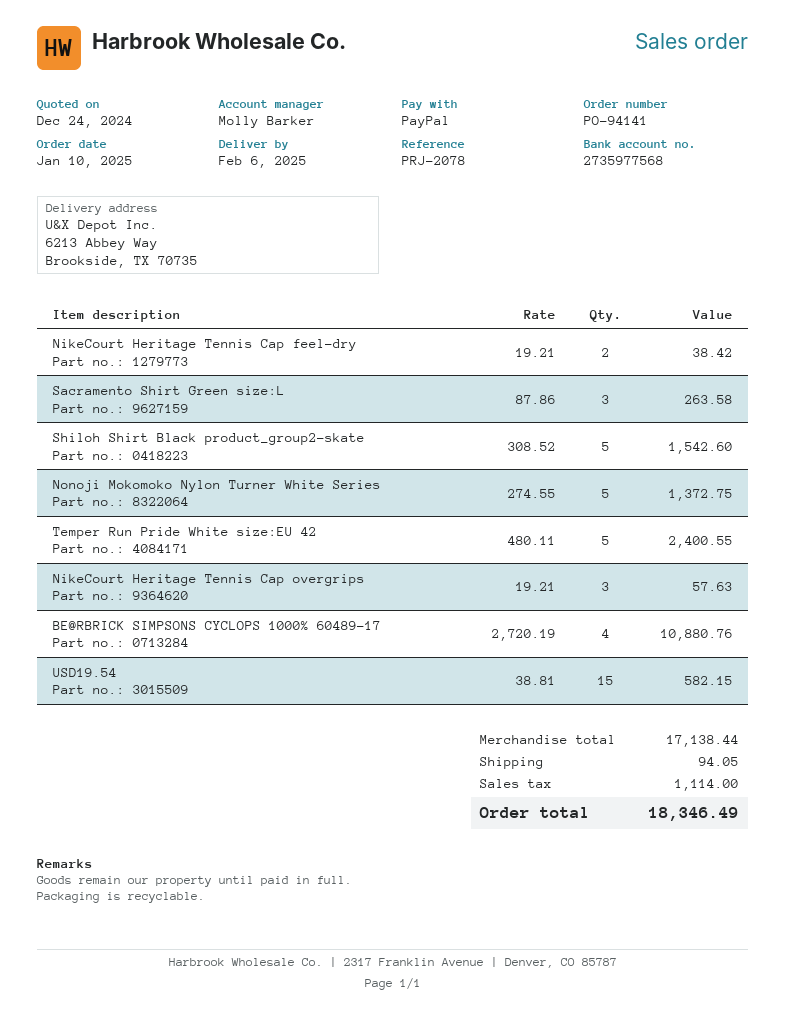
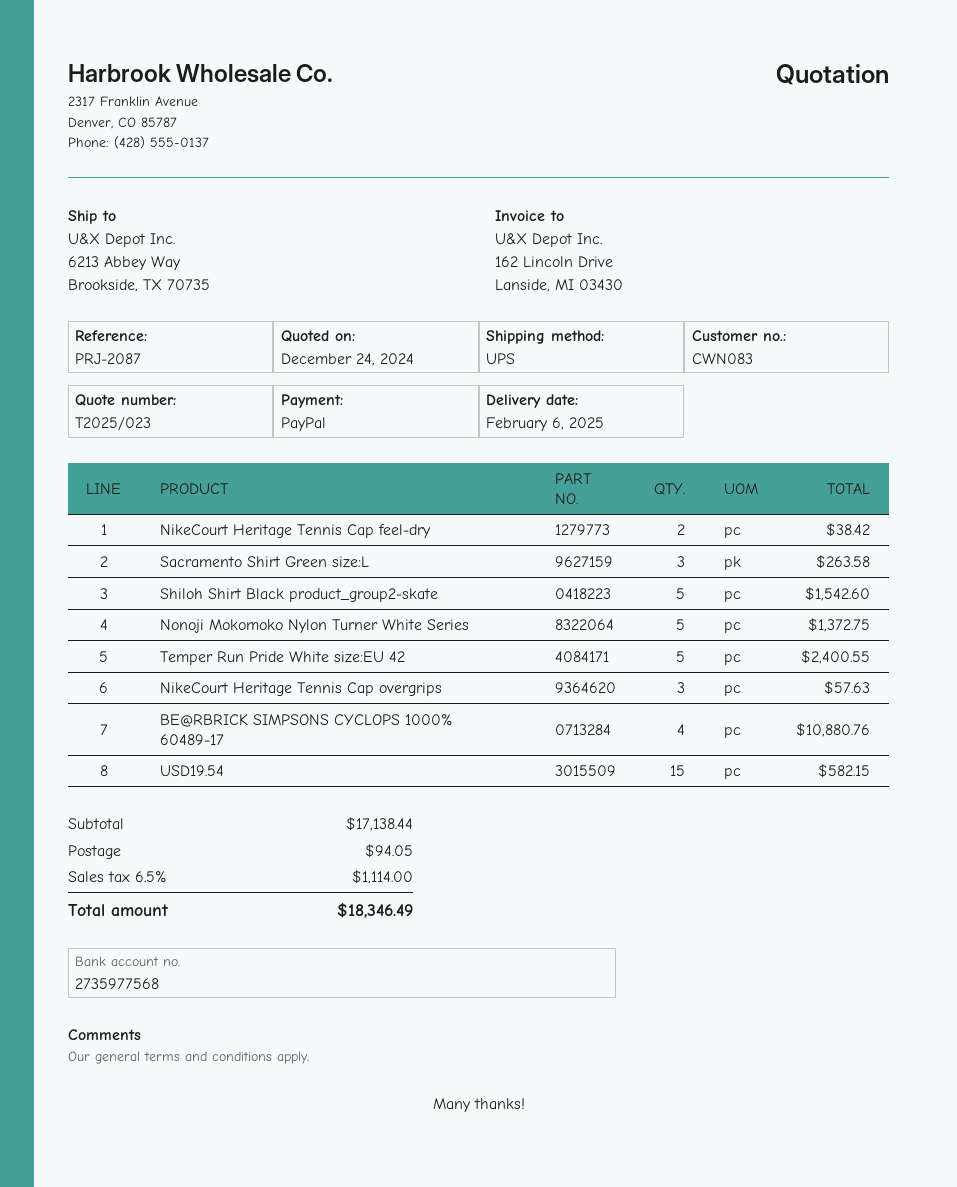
reference: PRJ-2078 -> PRJ-2087

